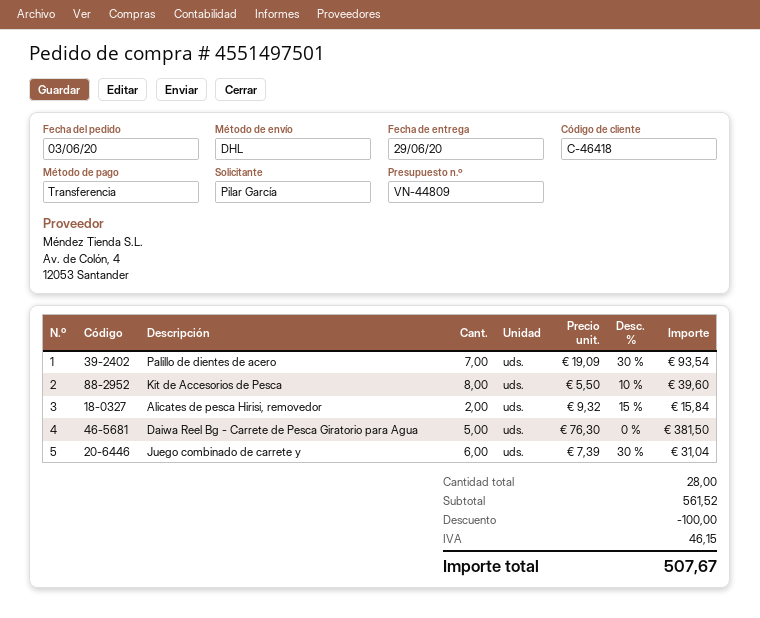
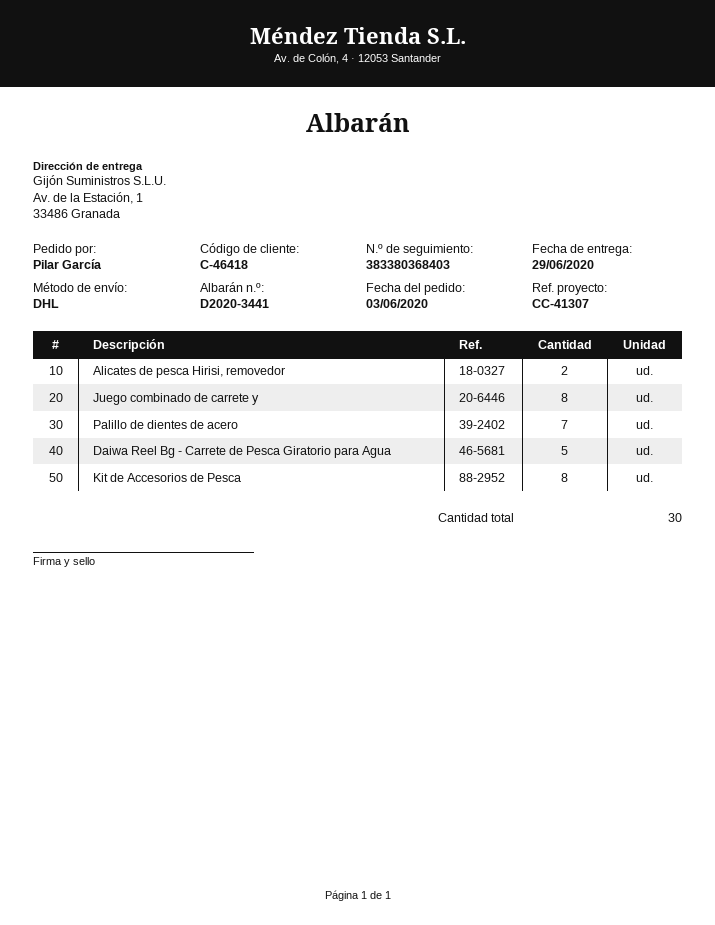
Juego combinado de carrete y: 6 -> 8
total quantity: 28 -> 30

